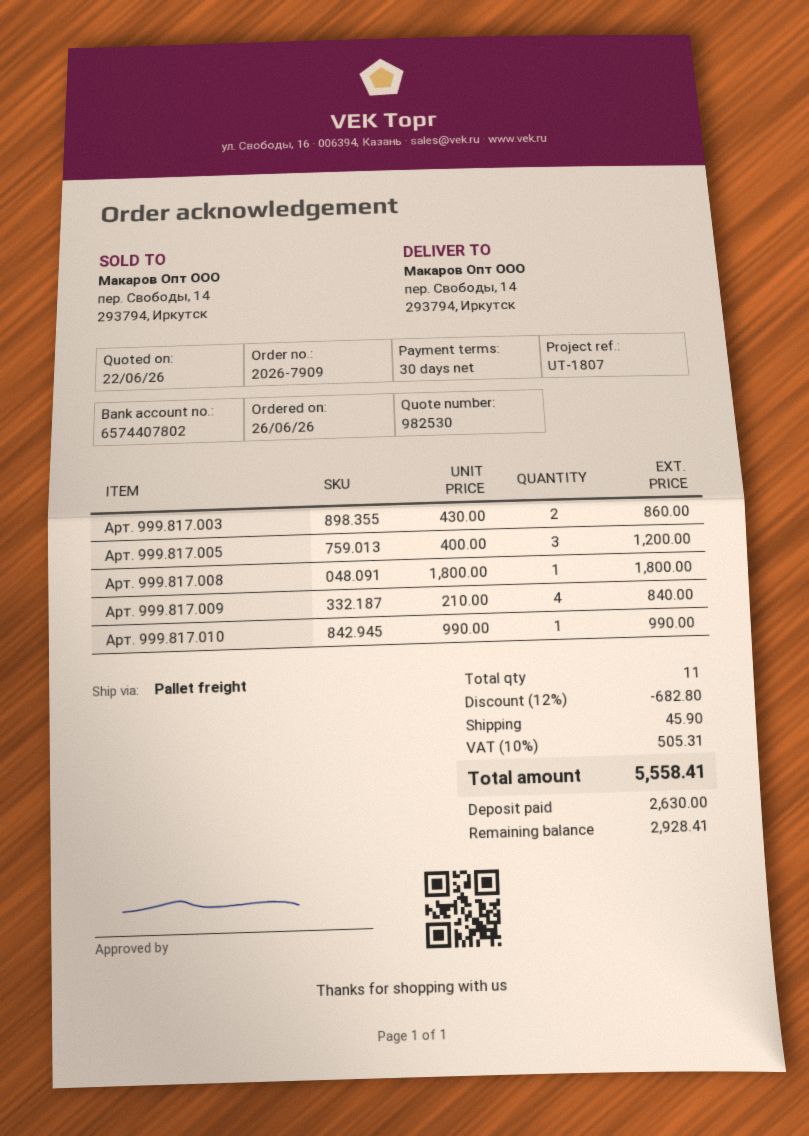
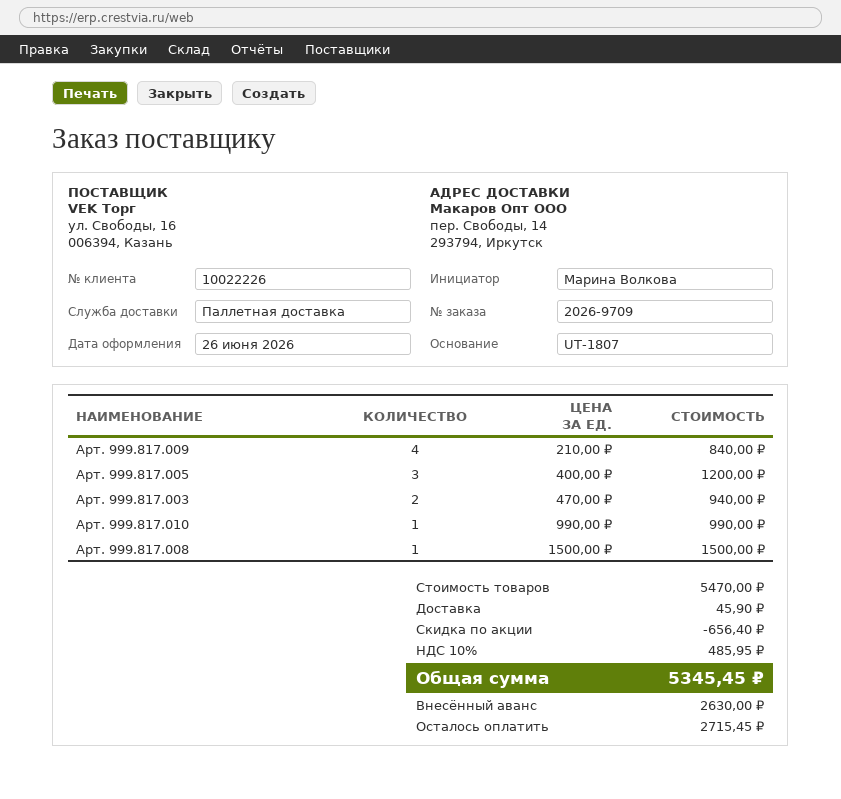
order number: 2026-7909 -> 2026-9709
Арт. 999.817.003: 2 x 430.00 = 860.00 -> 2 x 470.00 = 940.00
Арт. 999.817.008: 1 x 1800.00 = 1800.00 -> 1 x 1500.00 = 1500.00
discount: 682.80 -> 656.40
tax: 10% = 505.31 -> 10% = 485.95
total: 5558.41 -> 5345.45
balance: 2928.41 -> 2715.45

